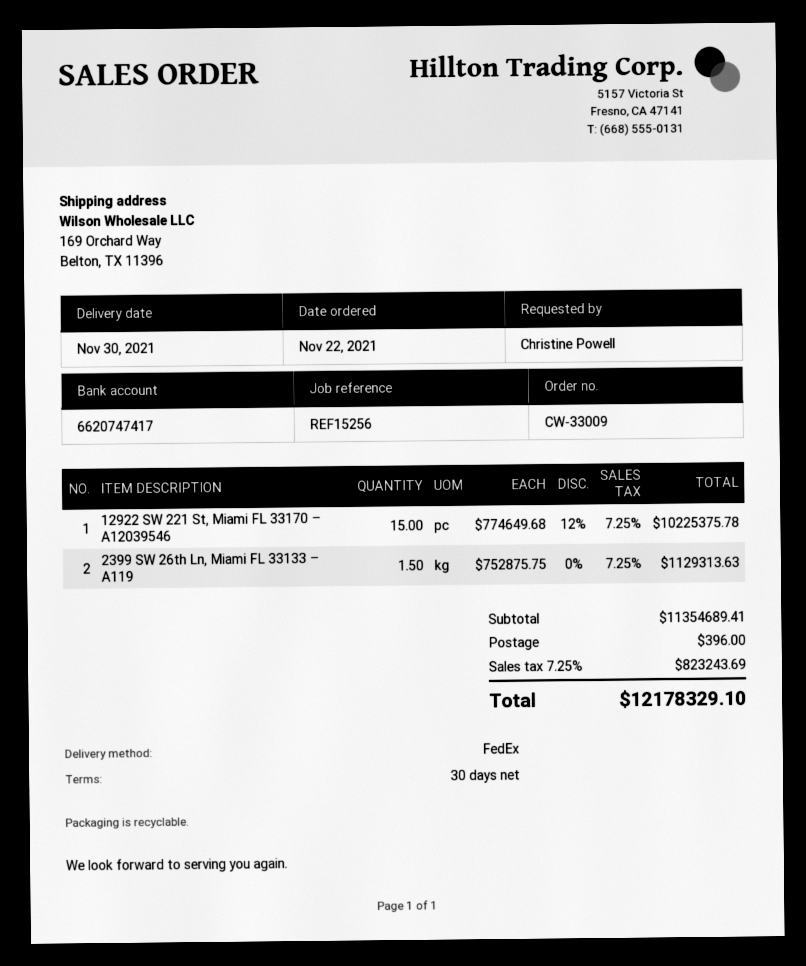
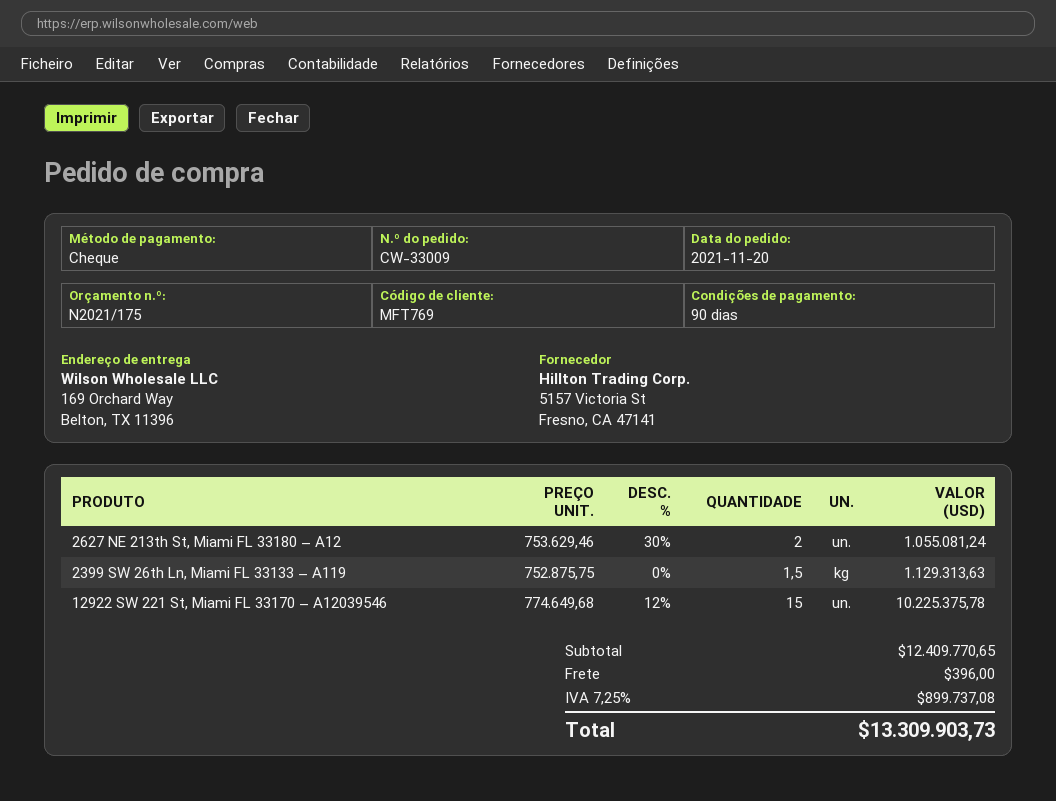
order date: 2021-11-22 -> 2021-11-20
payment terms: 30 days -> 90 days
2627 NE 213th St, Miami FL 33180 – A12: none -> 2 x 753629.46 - 30% = 1055081.24
subtotal: 11354689.41 -> 12409770.65
tax: 7.25% = 823243.69 -> 7.25% = 899737.08
total: 12178329.10 -> 13309903.73

